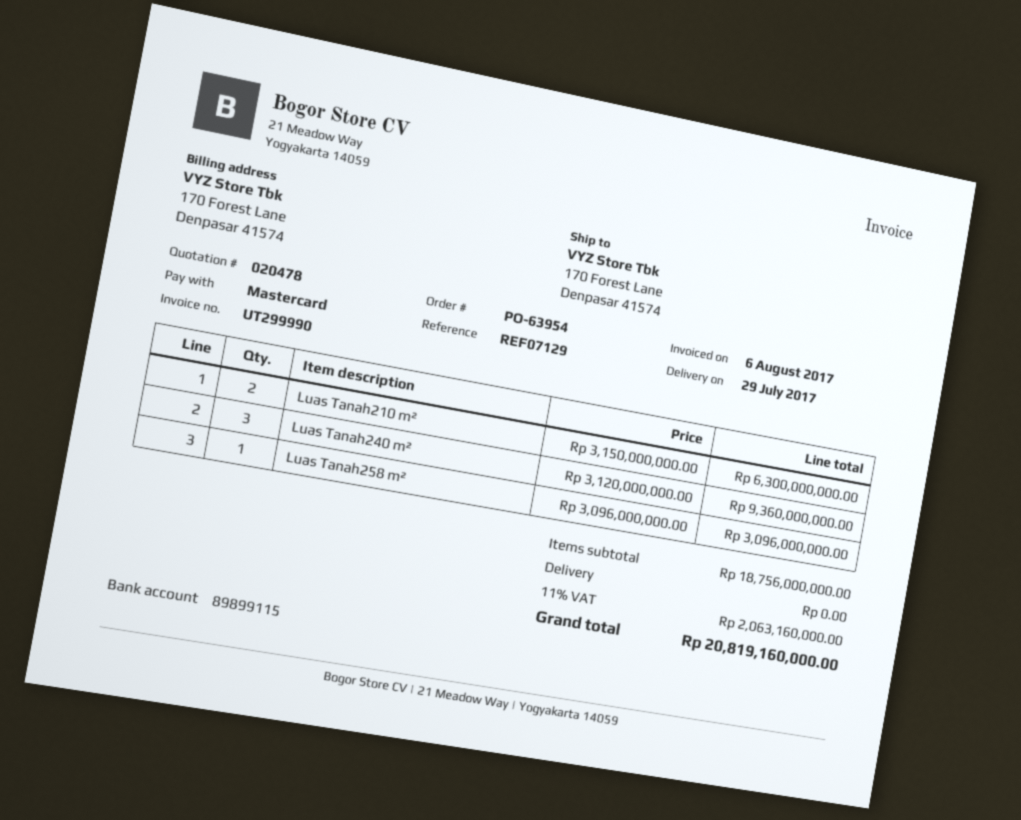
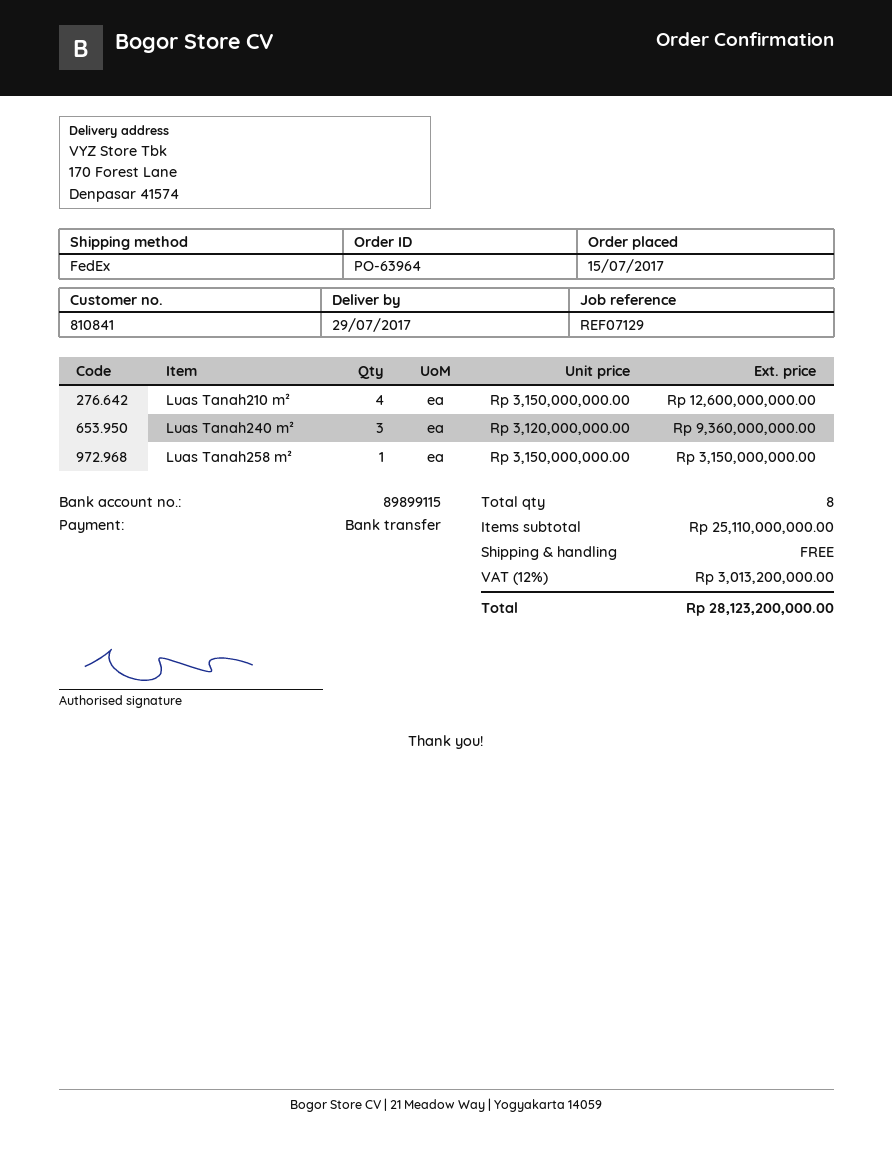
order number: PO-63954 -> PO-63964
payment method: Mastercard -> bank transfer
Luas Tanah210 m²: 2 x 3150000000.00 = 6300000000.00 -> 4 x 3150000000.00 = 12600000000.00
Luas Tanah258 m²: 1 x 3096000000.00 = 3096000000.00 -> 1 x 3150000000.00 = 3150000000.00
subtotal: 18756000000.00 -> 25110000000.00
tax: 11% = 2063160000.00 -> 12% = 3013200000.00
total: 20819160000.00 -> 28123200000.00

